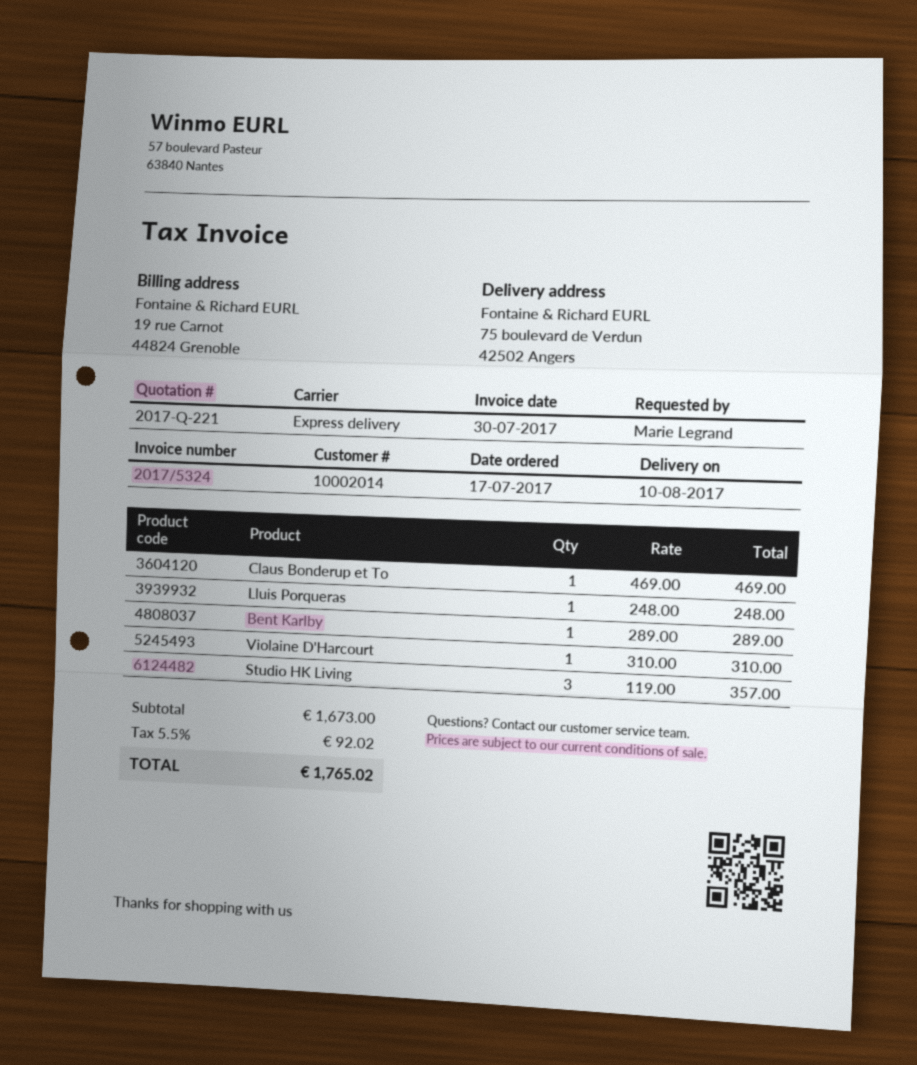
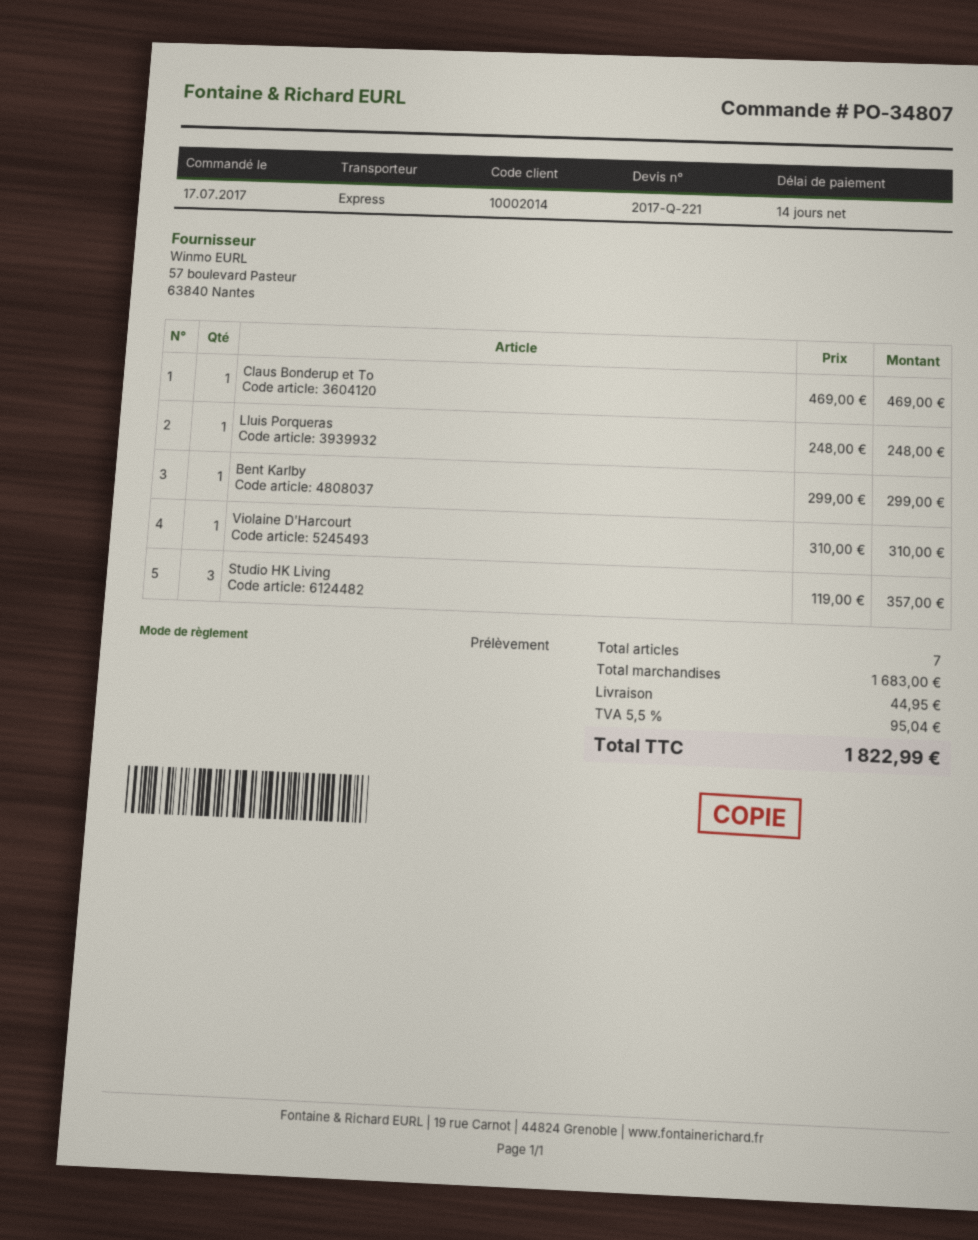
Bent Karlby: 1 x 289.00 = 289.00 -> 1 x 299.00 = 299.00
subtotal: 1673.00 -> 1683.00
shipping: none -> 44.95
tax: 5.5% = 92.02 -> 5.5% = 95.04
total: 1765.02 -> 1822.99

